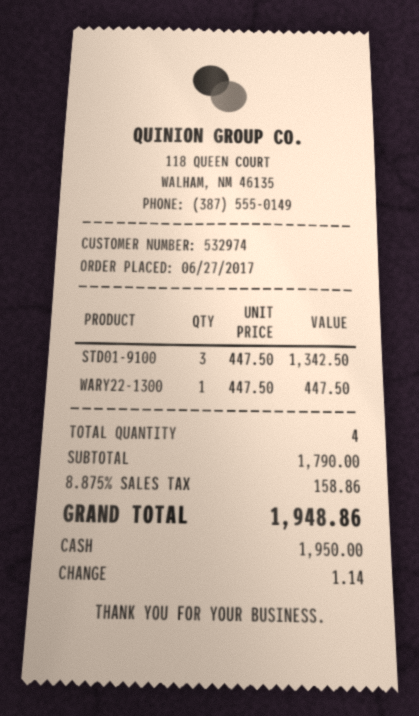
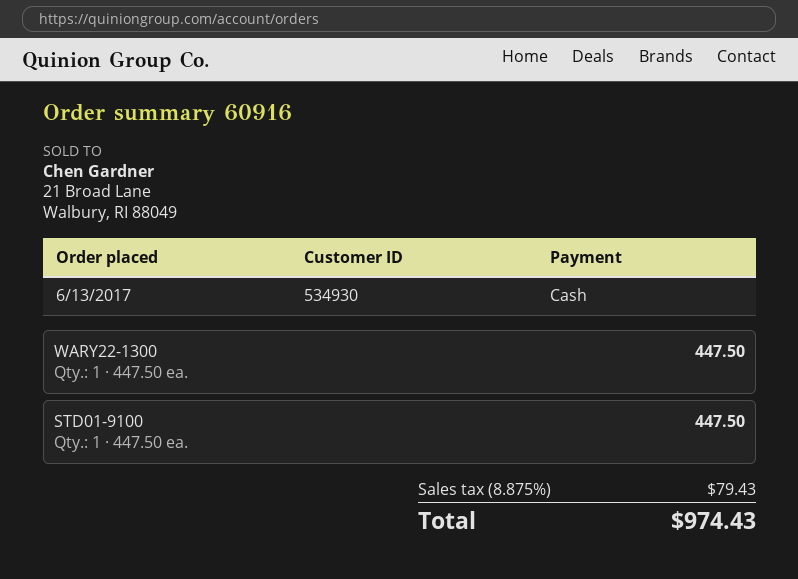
order date: 2017-06-27 -> 2017-06-13
customer number: 532974 -> 534930
STD01-9100: 3 x 447.50 = 1342.50 -> 1 x 447.50 = 447.50
tax: 8.875% = 158.86 -> 8.875% = 79.43
total: 1948.86 -> 974.43

